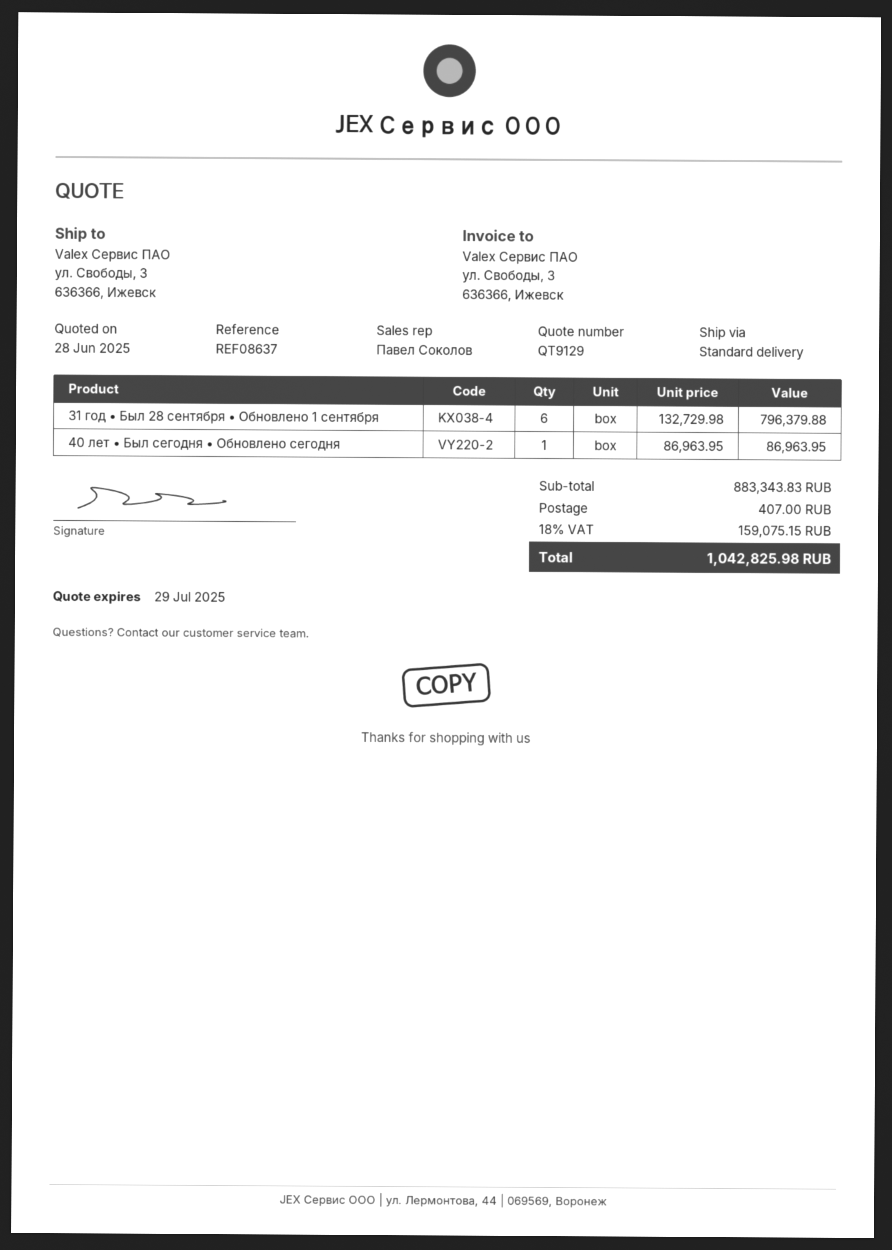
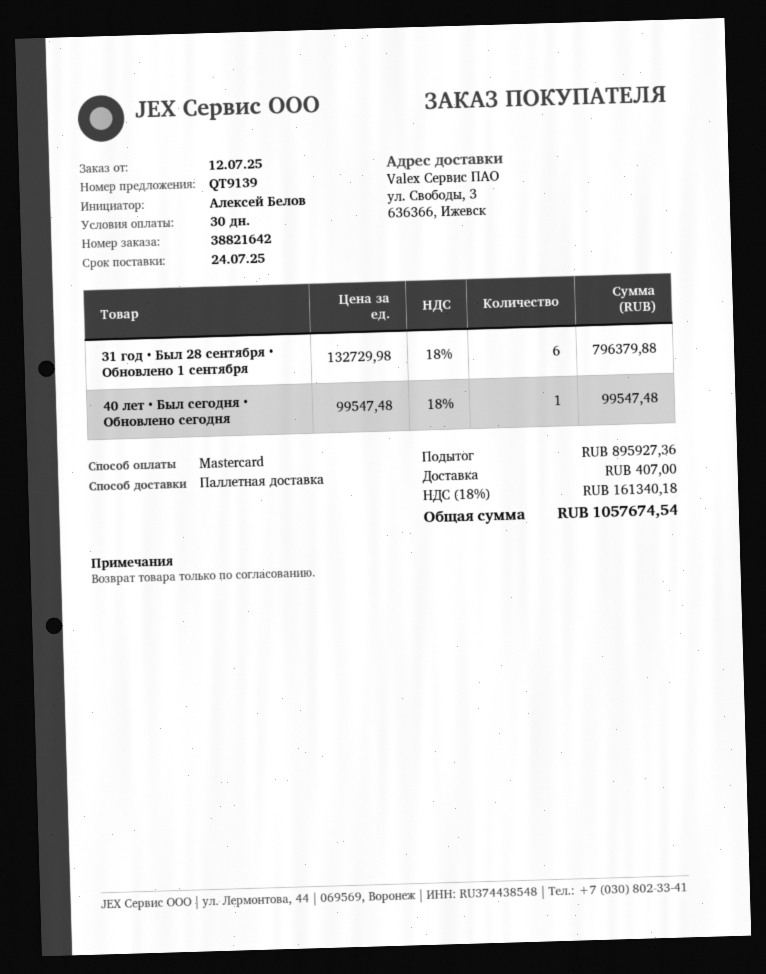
quote number: QT9129 -> QT9139
shipping method: standard -> pallet freight
40 лет • Был сегодня • Обновлено сегодня: 1 x 86963.95 = 86963.95 -> 1 x 99547.48 = 99547.48
subtotal: 883343.83 -> 895927.36
tax: 18% = 159075.15 -> 18% = 161340.18
total: 1042825.98 -> 1057674.54

